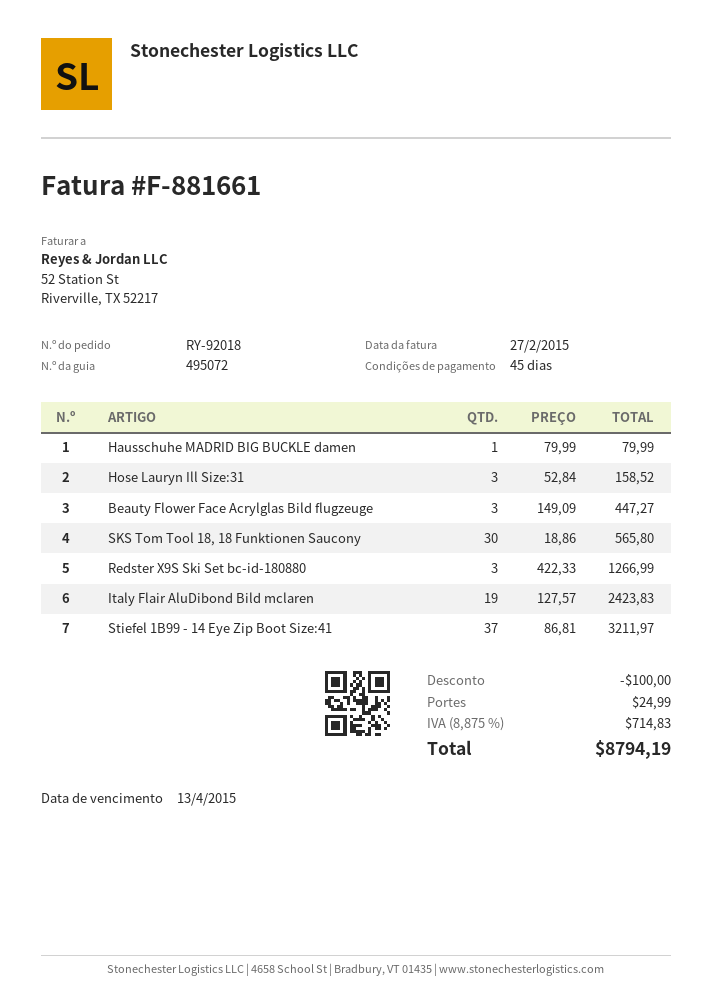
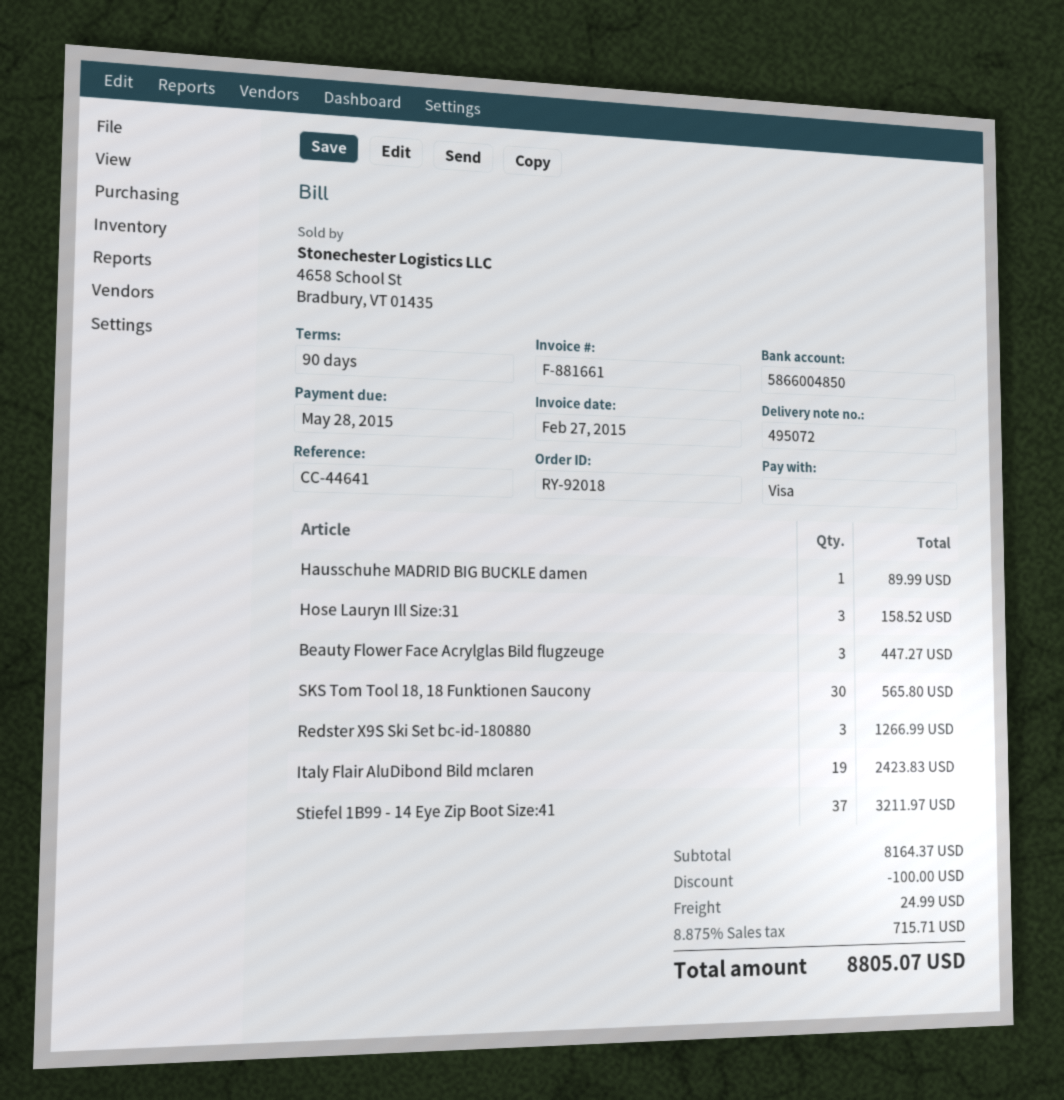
payment terms: 45 days -> 90 days
due date: 2015-04-13 -> 2015-05-28
Hausschuhe MADRID BIG BUCKLE damen: 1 for 79.99 -> 1 for 89.99
tax: 8.875% = 714.83 -> 8.875% = 715.71
total: 8794.19 -> 8805.07

